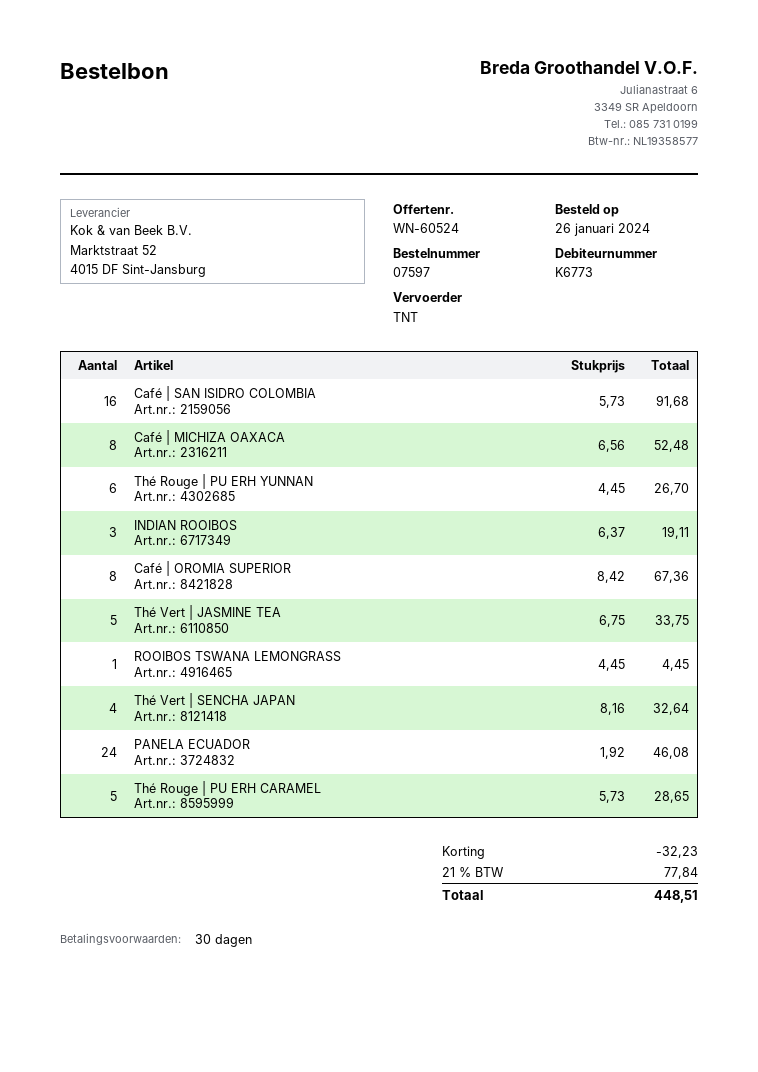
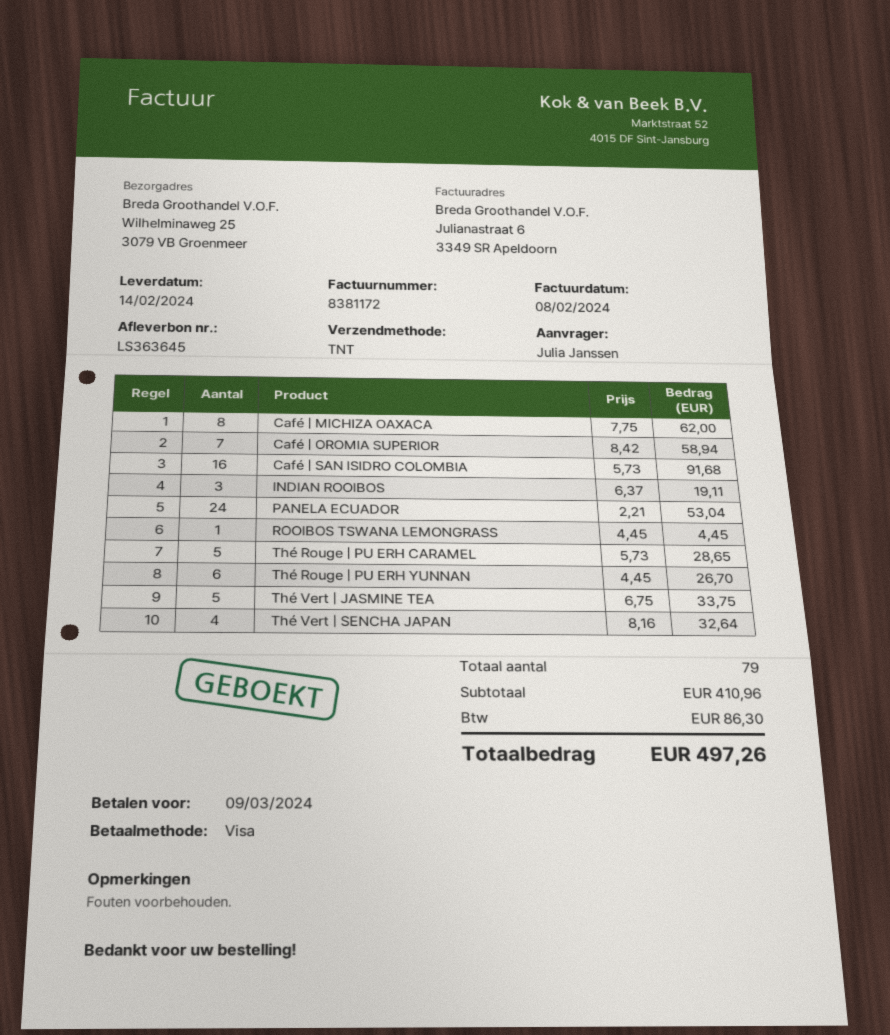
Café | MICHIZA OAXACA: 8 x 6.56 = 52.48 -> 8 x 7.75 = 62.00
Café | OROMIA SUPERIOR: 8 x 8.42 = 67.36 -> 7 x 8.42 = 58.94
PANELA ECUADOR: 24 x 1.92 = 46.08 -> 24 x 2.21 = 53.04
discount: 32.23 -> none
tax: 77.84 -> 86.30
total: 448.51 -> 497.26

